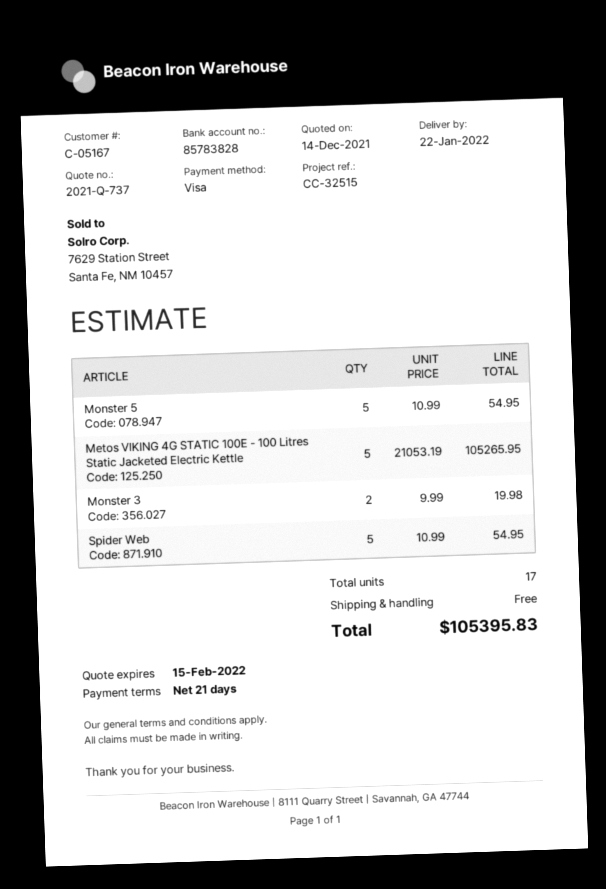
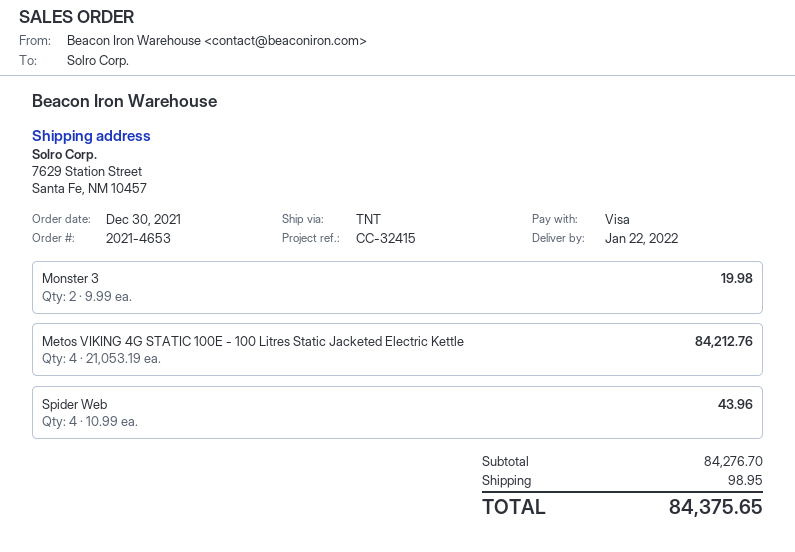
reference: CC-32515 -> CC-32415
Monster 5: 5 x 10.99 = 54.95 -> none
Metos VIKING 4G STATIC 100E - 100 Litres Static Jacketed Electric Kettle: 5 x 21053.19 = 105265.95 -> 4 x 21053.19 = 84212.76
Spider Web: 5 x 10.99 = 54.95 -> 4 x 10.99 = 43.96
shipping: 0.00 -> 98.95
total: 105395.83 -> 84375.65

